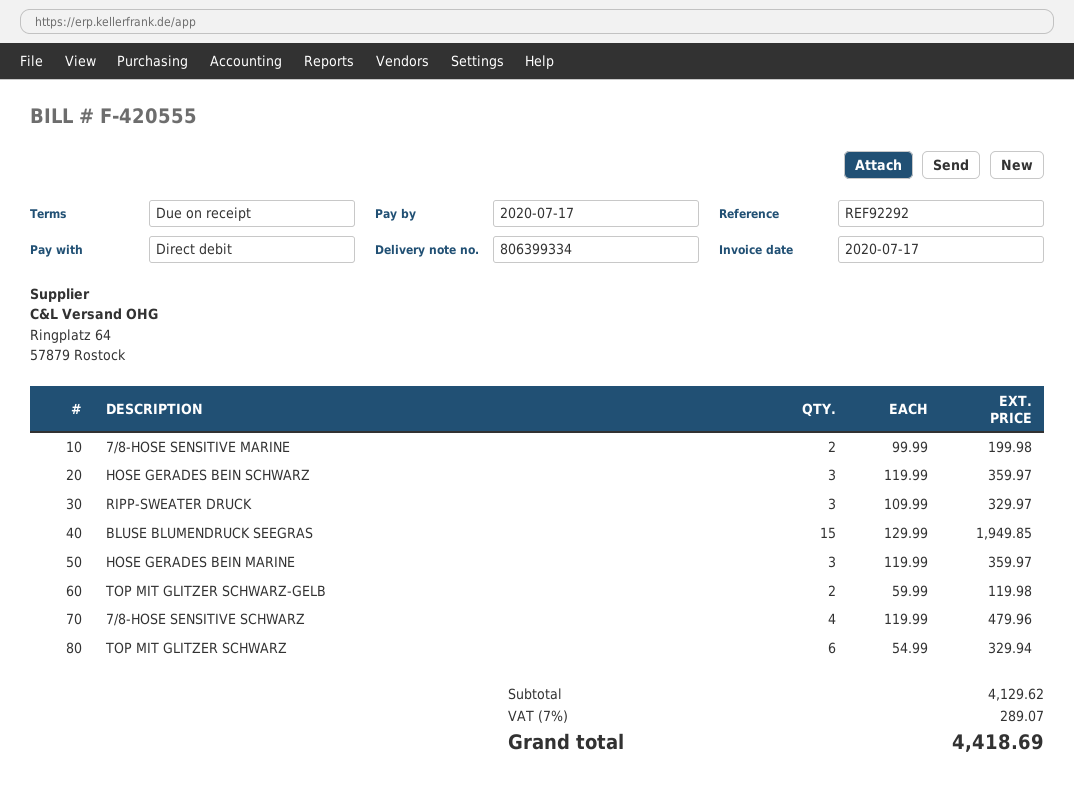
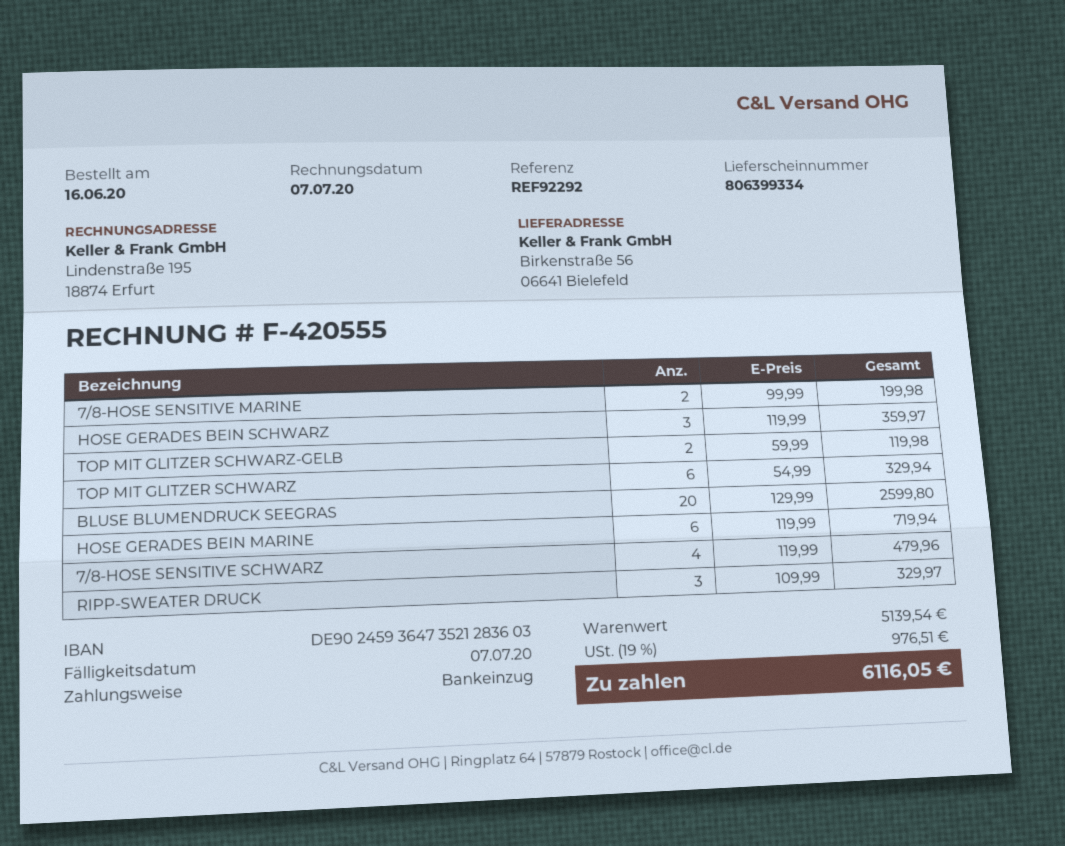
invoice date: 2020-07-17 -> 2020-07-07
due date: 2020-07-17 -> 2020-07-07
BLUSE BLUMENDRUCK SEEGRAS: 15 x 129.99 = 1949.85 -> 20 x 129.99 = 2599.80
HOSE GERADES BEIN MARINE: 3 x 119.99 = 359.97 -> 6 x 119.99 = 719.94
subtotal: 4129.62 -> 5139.54
tax: 7% = 289.07 -> 19% = 976.51
total: 4418.69 -> 6116.05

